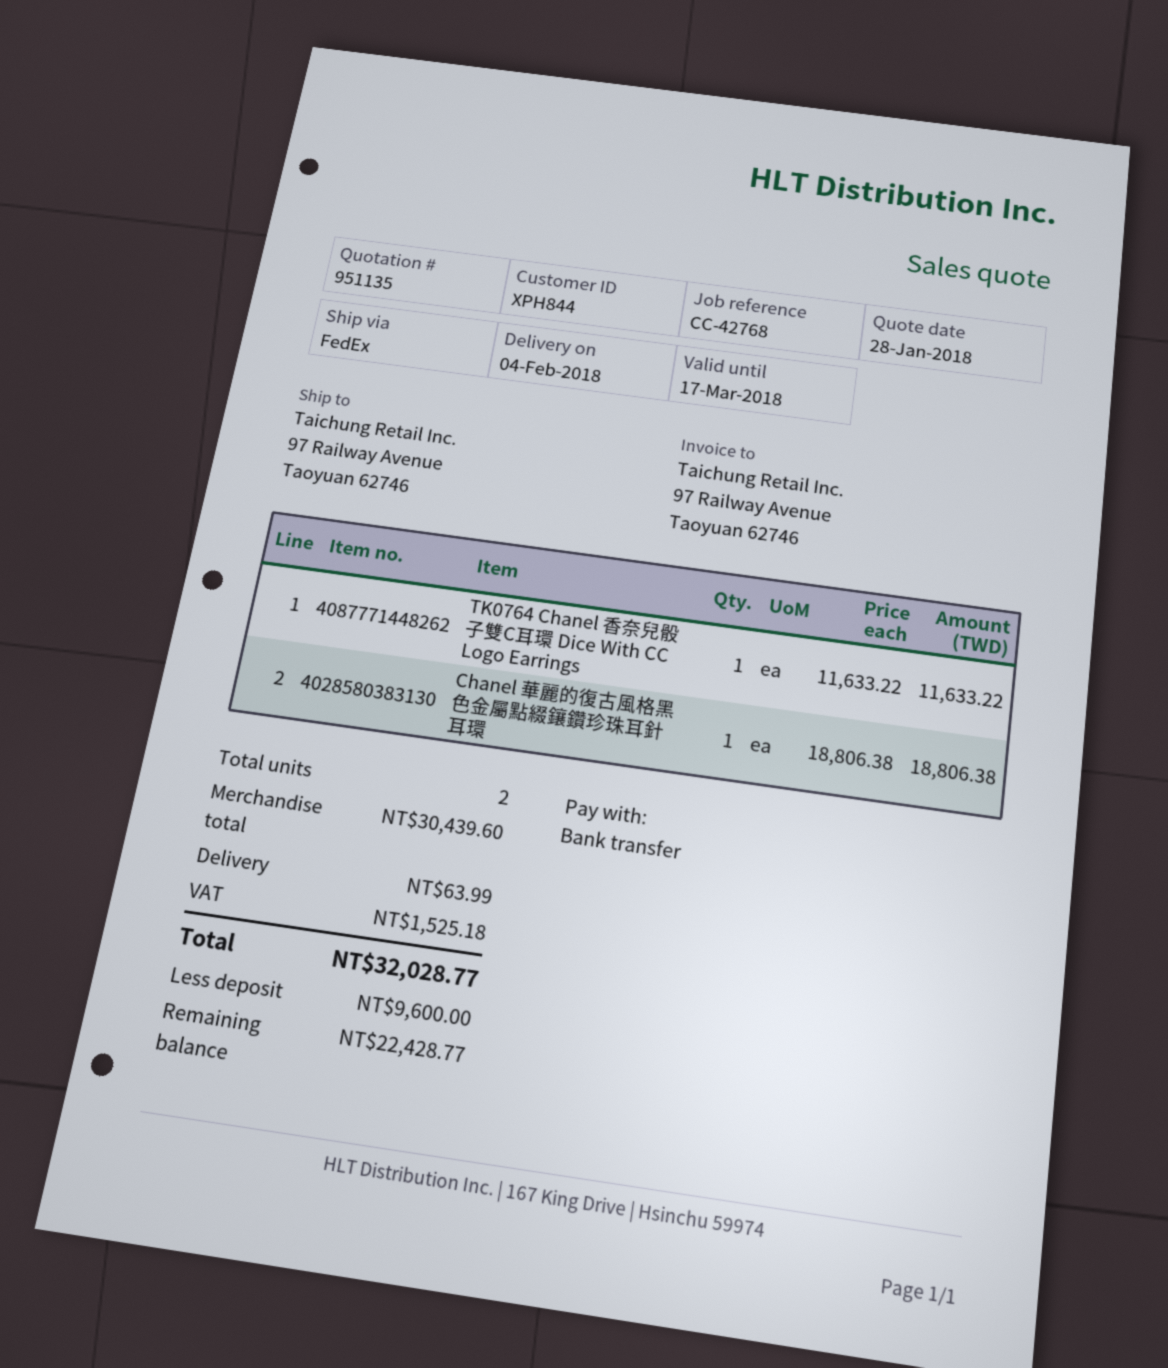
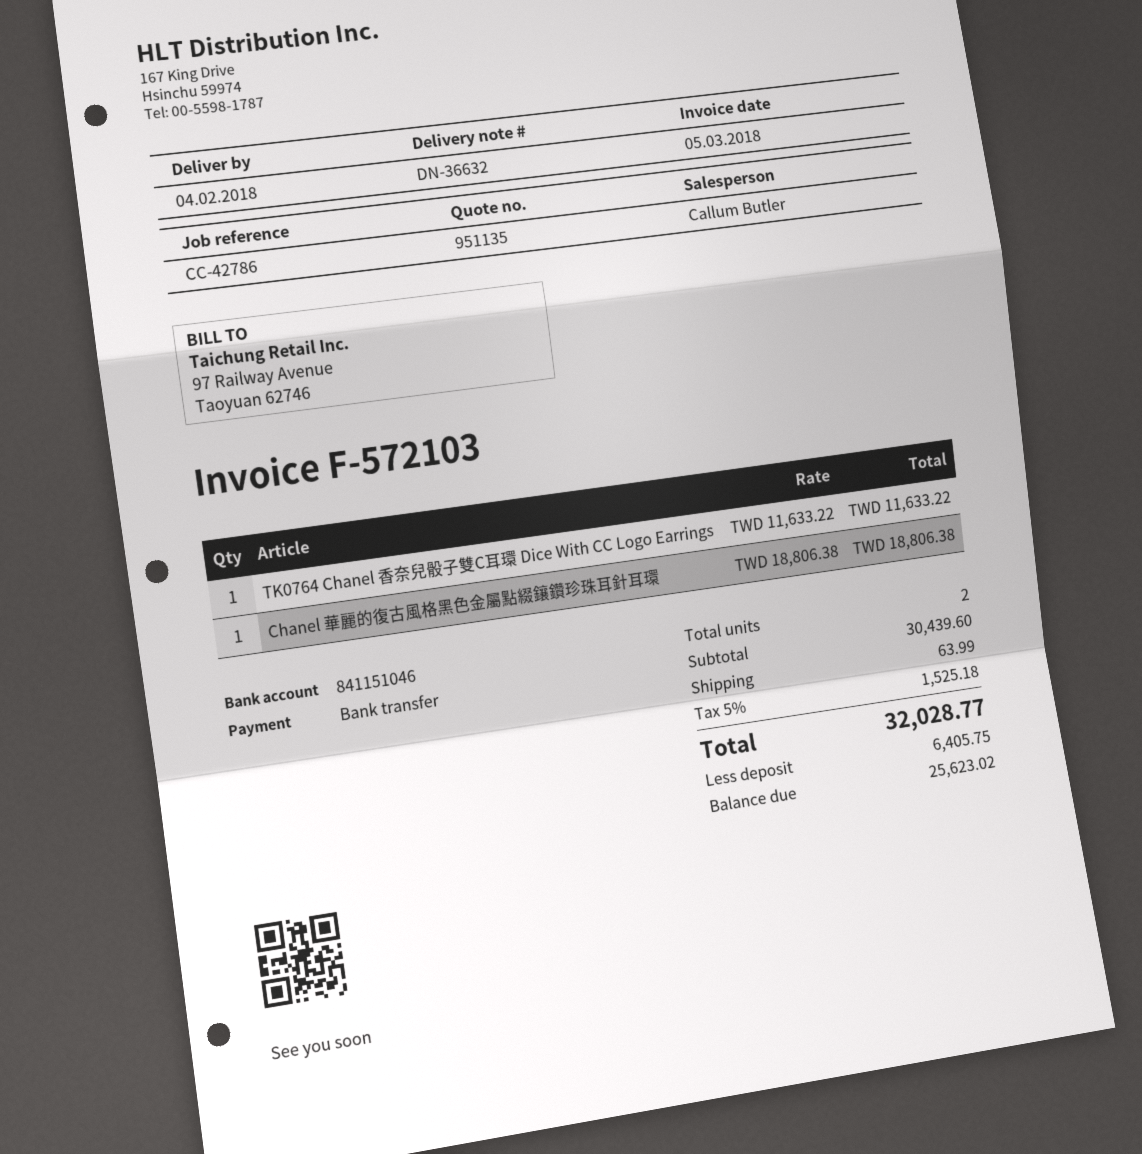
reference: CC-42768 -> CC-42786
deposit: 9600.00 -> 6405.75
balance: 22428.77 -> 25623.02

